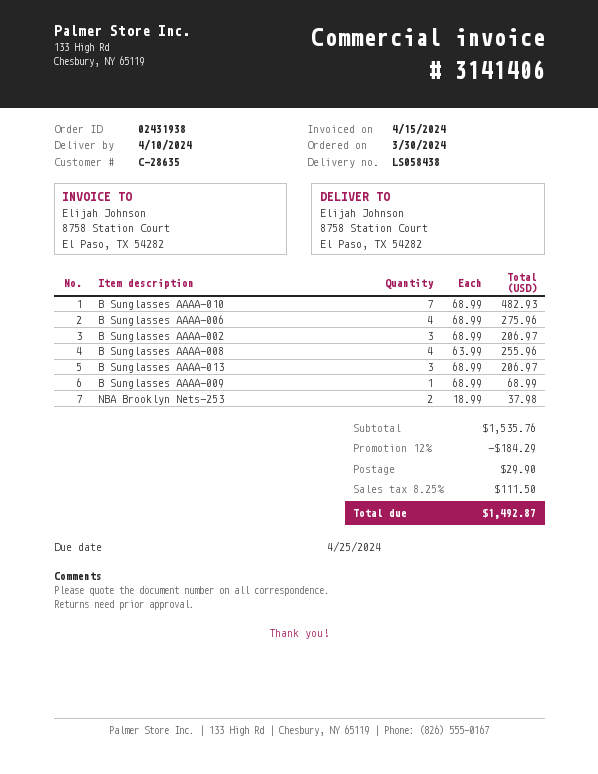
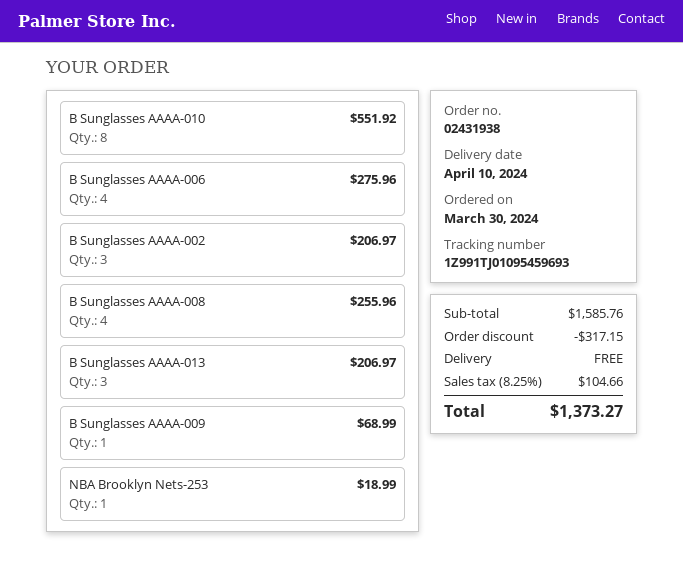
B Sunglasses AAAA-010: 7 for 482.93 -> 8 for 551.92
NBA Brooklyn Nets-253: 2 for 37.98 -> 1 for 18.99
subtotal: 1535.76 -> 1585.76
discount: 184.29 -> 317.15
shipping: 29.90 -> 0.00
tax: 8.25% = 111.50 -> 8.25% = 104.66
total: 1492.87 -> 1373.27

